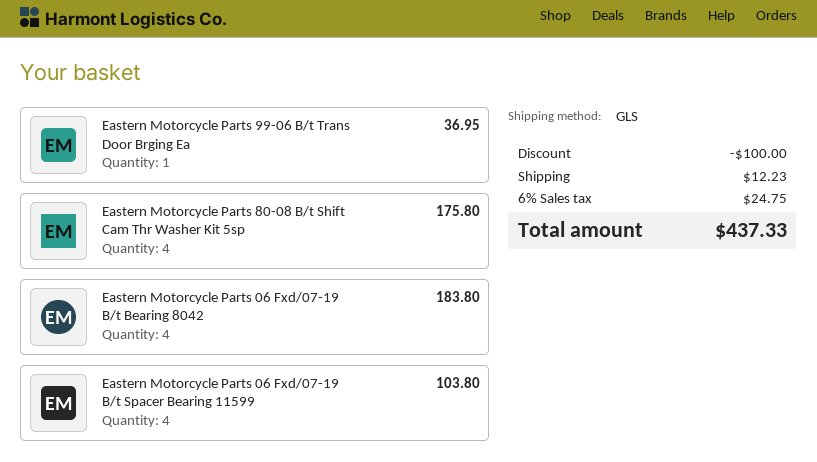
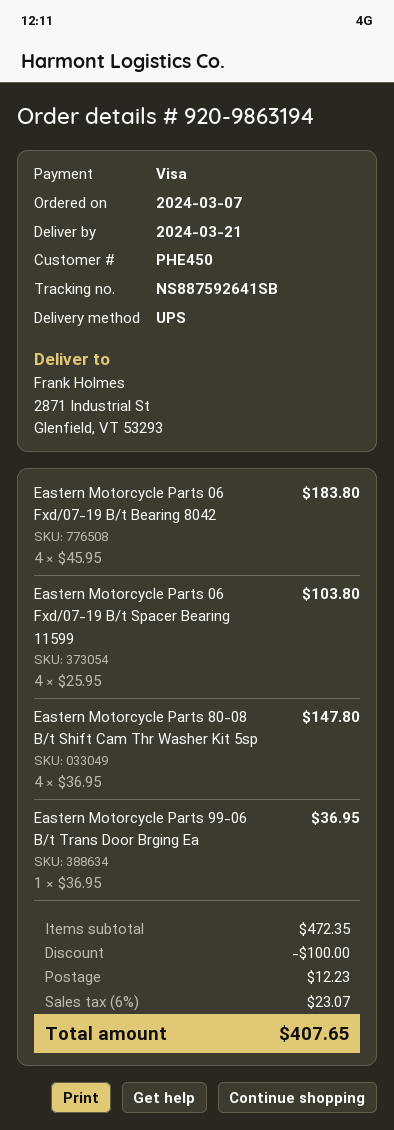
shipping method: GLS -> UPS
Eastern Motorcycle Parts 80-08 B/t Shift Cam Thr Washer Kit 5sp: 4 for 175.80 -> 4 for 147.80
tax: 6% = 24.75 -> 6% = 23.07
total: 437.33 -> 407.65

